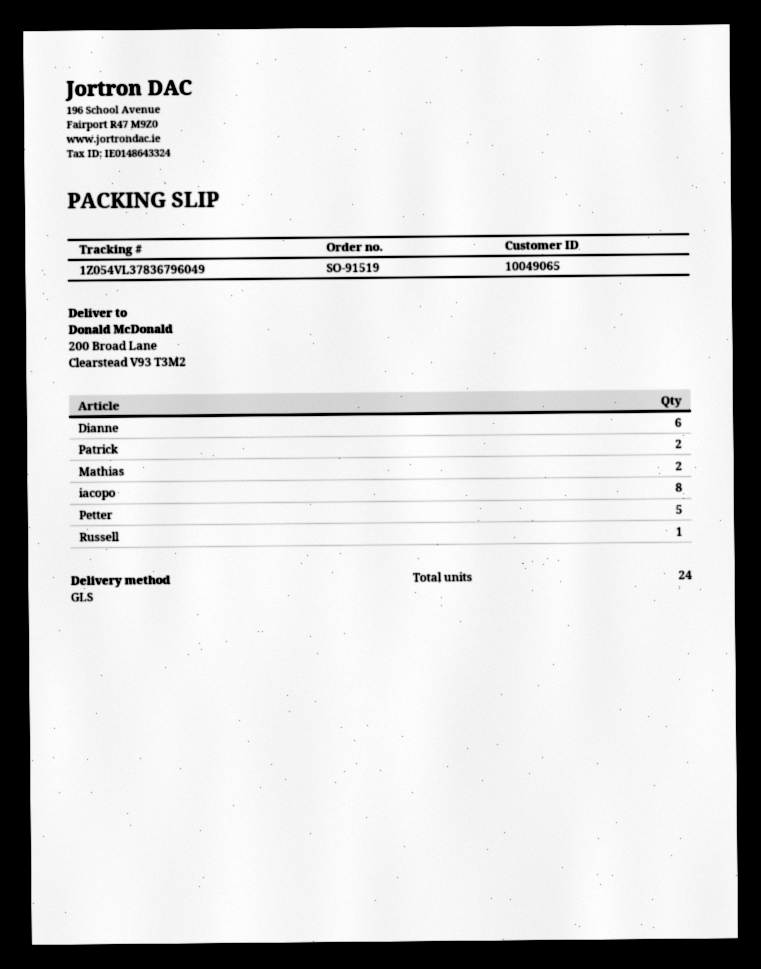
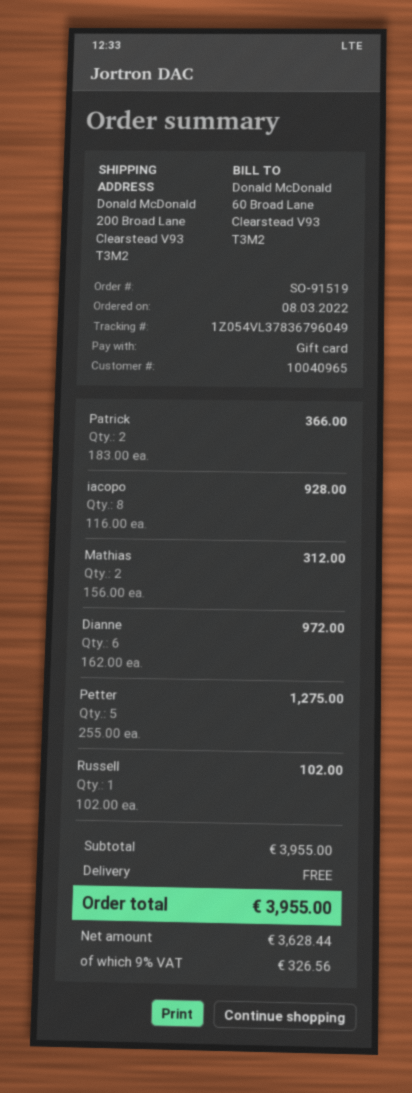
customer number: 10049065 -> 10040965

